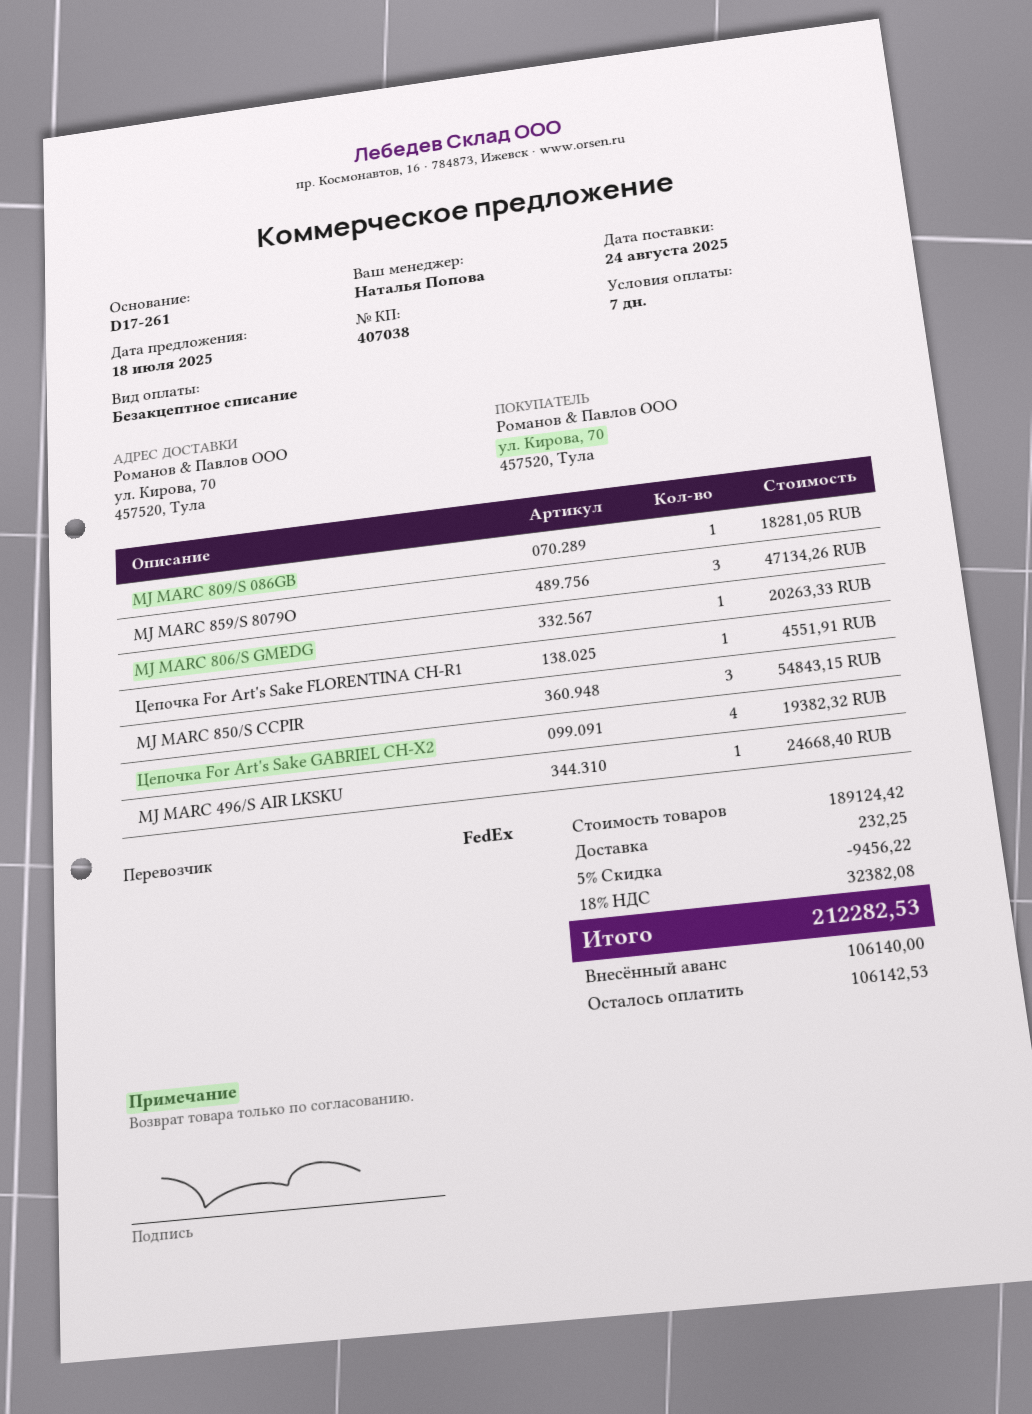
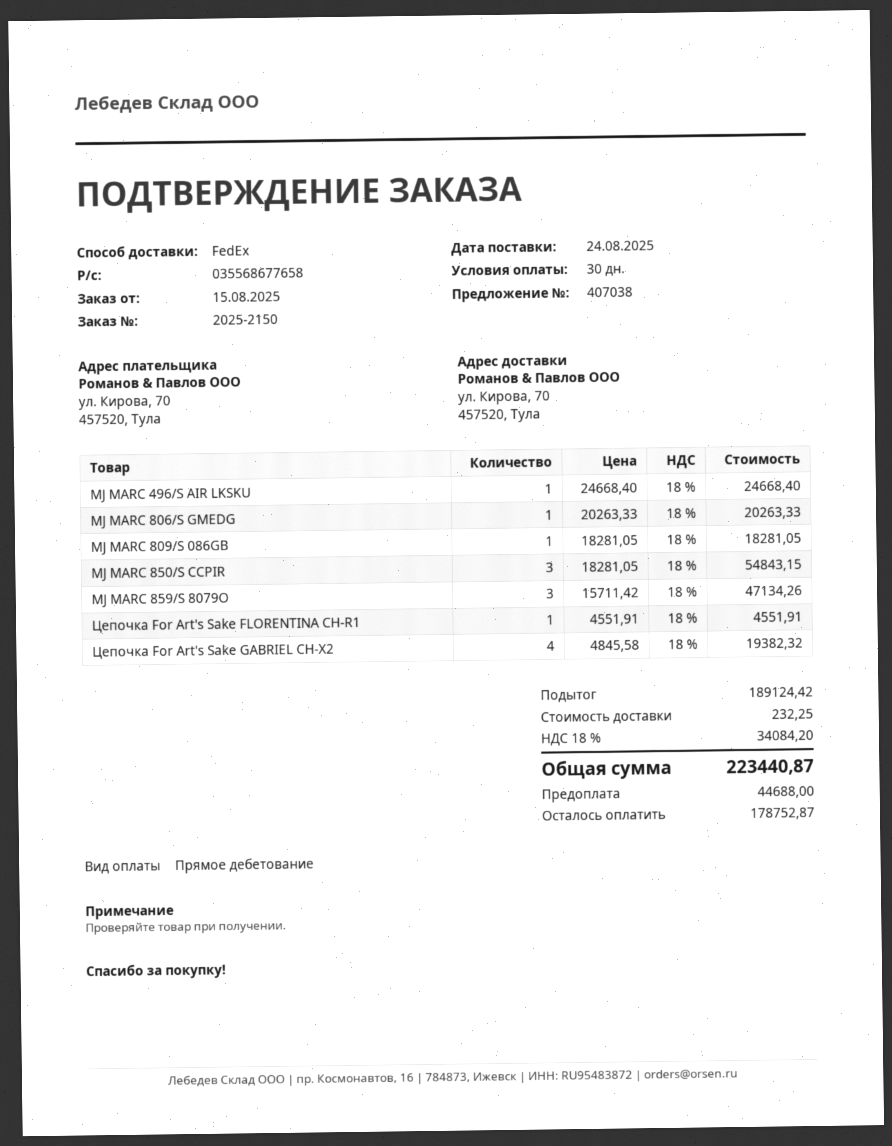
payment terms: 7 days -> 30 days
discount: 5% = 9456.22 -> none
tax: 18% = 32382.08 -> 18% = 34084.20
total: 212282.53 -> 223440.87
deposit: 106140.00 -> 44688.00
balance: 106142.53 -> 178752.87

